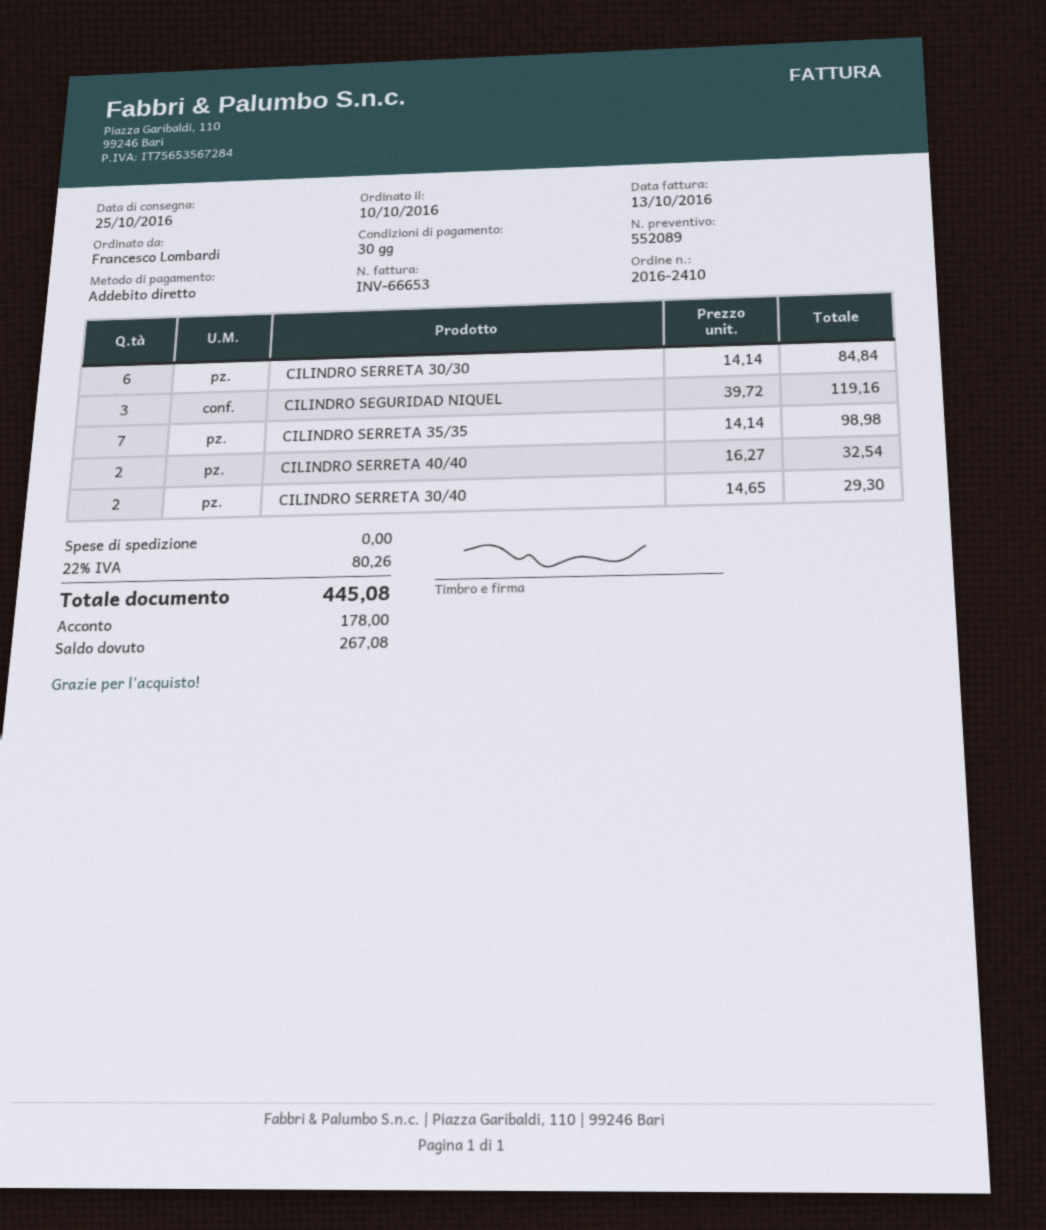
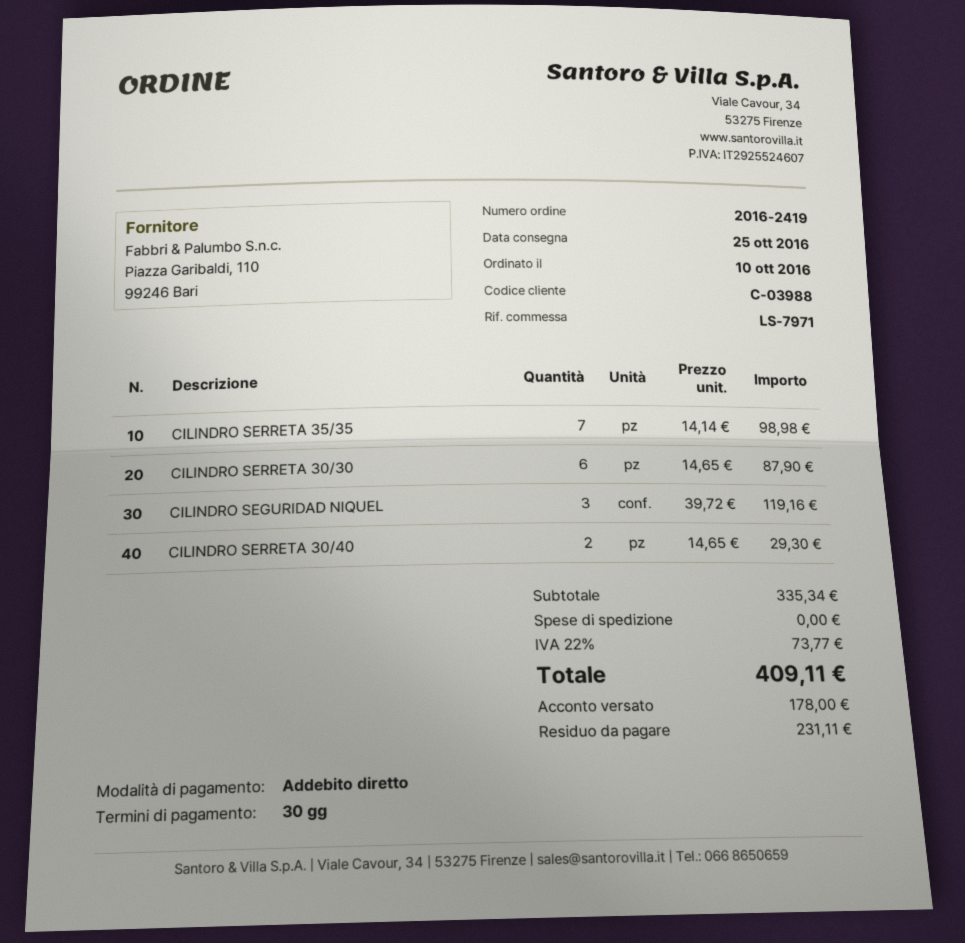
order number: 2016-2410 -> 2016-2419
CILINDRO SERRETA 30/30: 6 x 14.14 = 84.84 -> 6 x 14.65 = 87.90
CILINDRO SERRETA 40/40: 2 x 16.27 = 32.54 -> none
tax: 22% = 80.26 -> 22% = 73.77
total: 445.08 -> 409.11
balance: 267.08 -> 231.11

